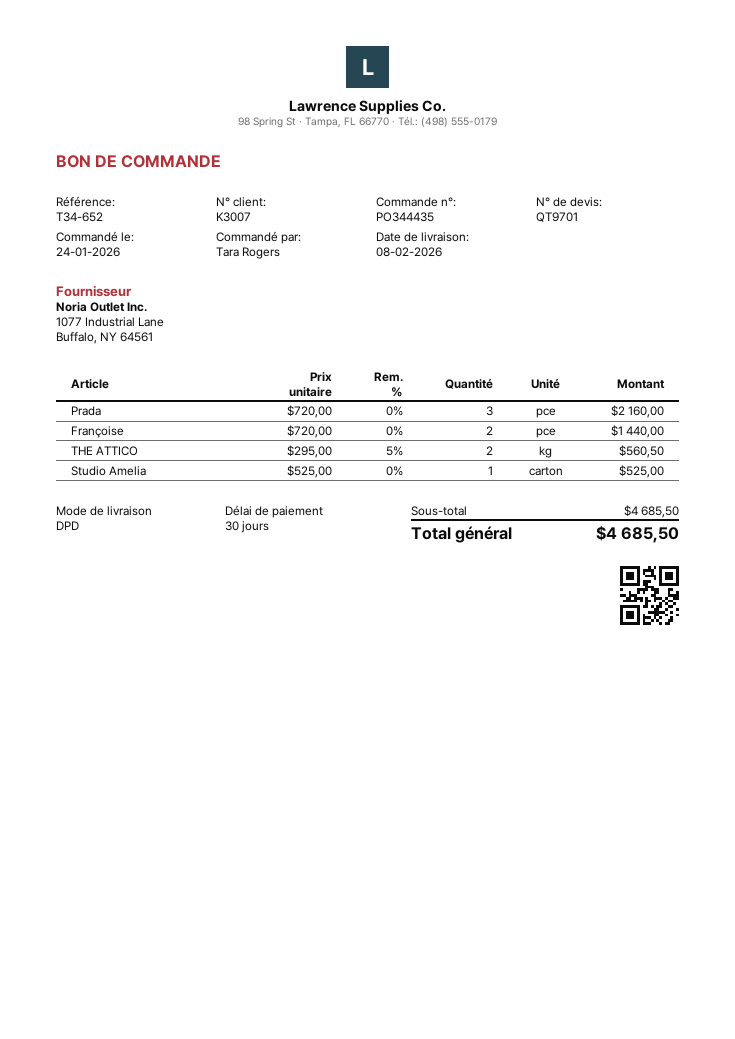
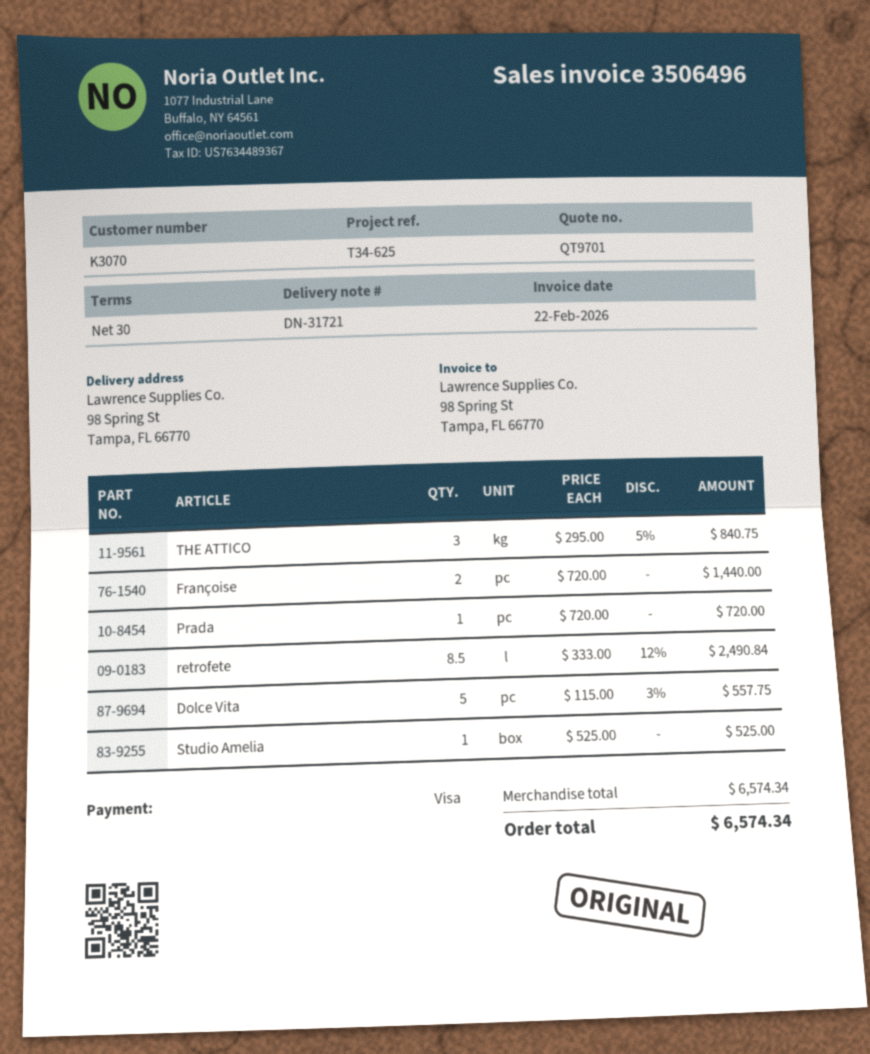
customer number: K3007 -> K3070
reference: T34-652 -> T34-625
Prada: 3 x 720.00 = 2160.00 -> 1 x 720.00 = 720.00
THE ATTICO: 2 x 295.00 - 5% = 560.50 -> 3 x 295.00 - 5% = 840.75
retrofete: none -> 8.5 x 333.00 - 12% = 2490.84
Dolce Vita: none -> 5 x 115.00 - 3% = 557.75
subtotal: 4685.50 -> 6574.34
total: 4685.50 -> 6574.34

